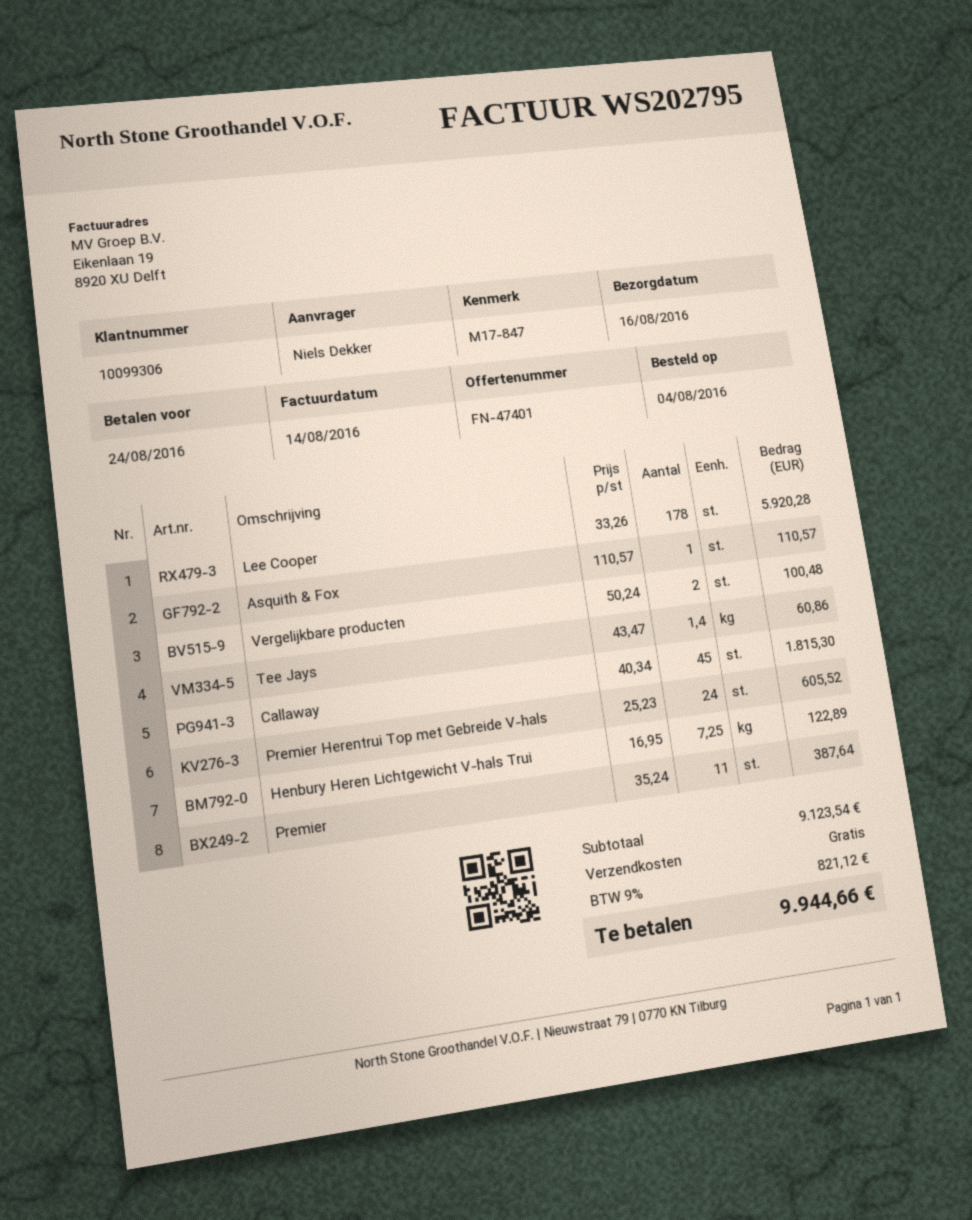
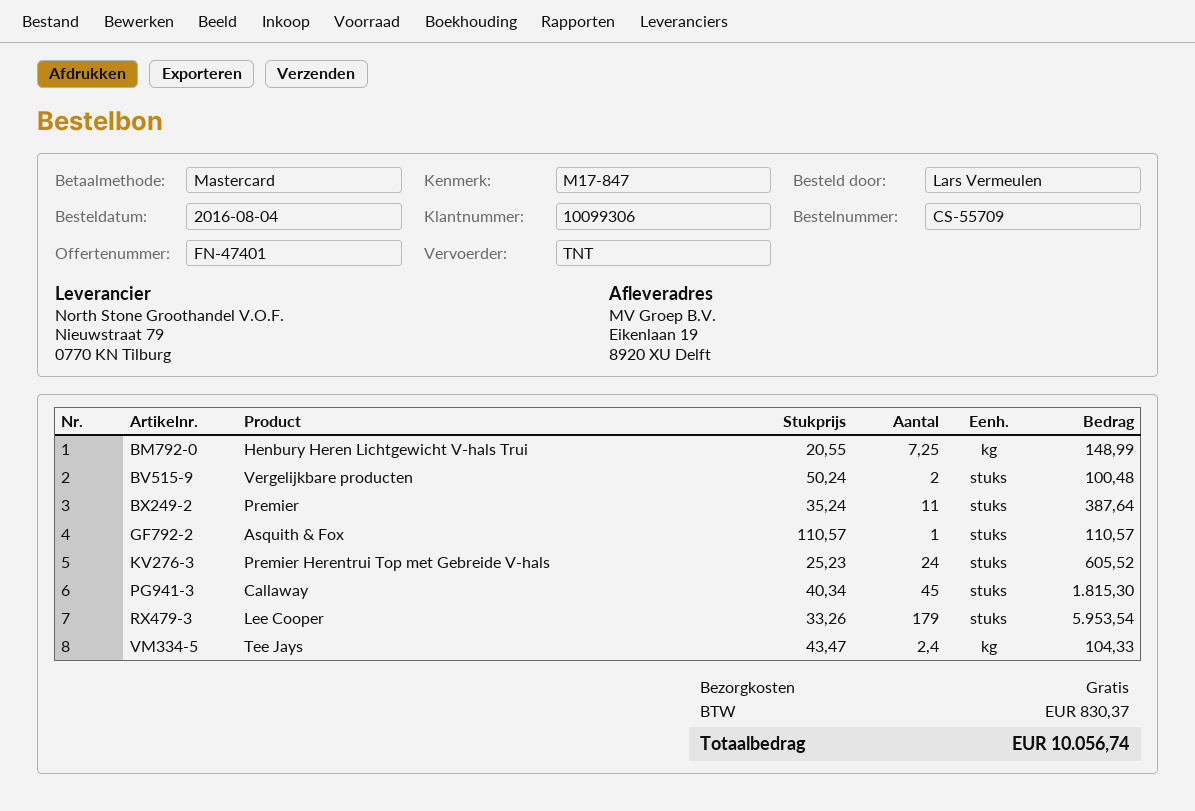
ordered by: Niels Dekker -> Lars Vermeulen
Lee Cooper: 178 x 33.26 = 5920.28 -> 179 x 33.26 = 5953.54
Tee Jays: 1.4 x 43.47 = 60.86 -> 2.4 x 43.47 = 104.33
Henbury Heren Lichtgewicht V-hals Trui: 7.25 x 16.95 = 122.89 -> 7.25 x 20.55 = 148.99
tax: 821.12 -> 830.37
total: 9944.66 -> 10056.74

